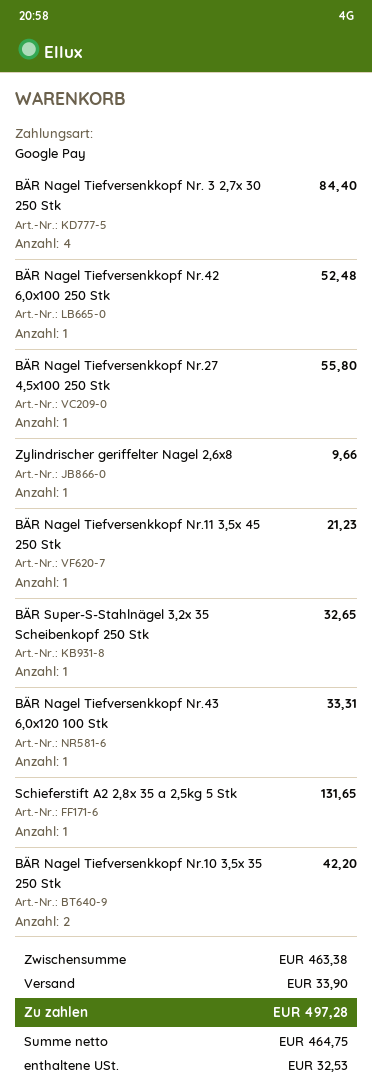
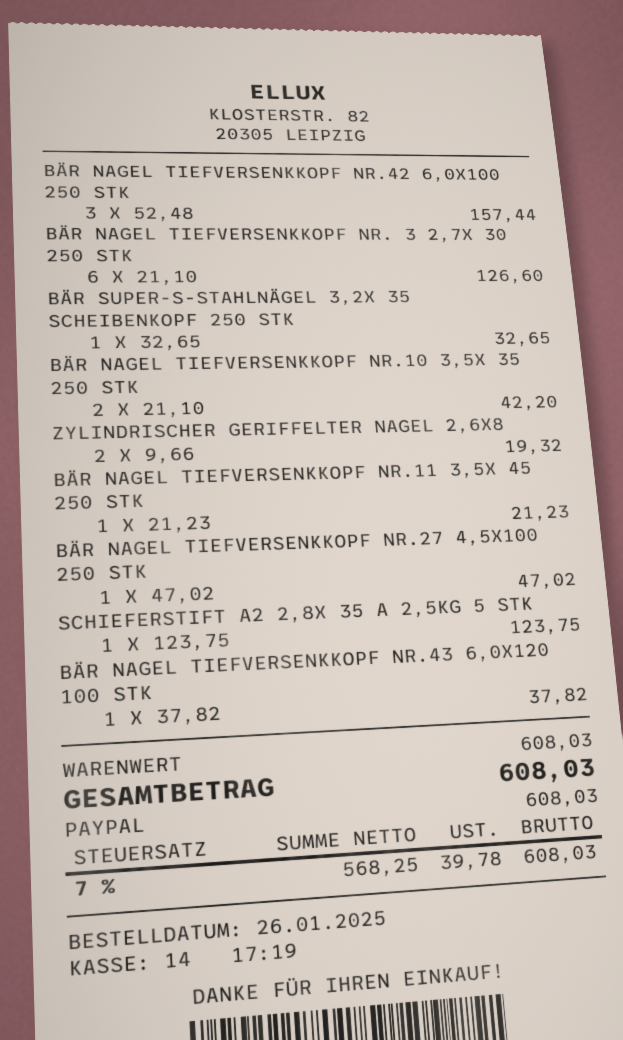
payment method: Google Pay -> PayPal
BÄR Nagel Tiefversenkkopf Nr. 3 2,7x 30 250 Stk: 4 for 84.40 -> 6 for 126.60
BÄR Nagel Tiefversenkkopf Nr.42 6,0x100 250 Stk: 1 for 52.48 -> 3 for 157.44
BÄR Nagel Tiefversenkkopf Nr.27 4,5x100 250 Stk: 1 for 55.80 -> 1 for 47.02
Zylindrischer geriffelter Nagel 2,6x8: 1 for 9.66 -> 2 for 19.32
BÄR Nagel Tiefversenkkopf Nr.43 6,0x120 100 Stk: 1 for 33.31 -> 1 for 37.82
Schieferstift A2 2,8x 35 a 2,5kg 5 Stk: 1 for 131.65 -> 1 for 123.75
subtotal: 463.38 -> 608.03
shipping: 33.90 -> none
net: 464.75 -> 568.25
tax: 32.53 -> 39.78
total: 497.28 -> 608.03

